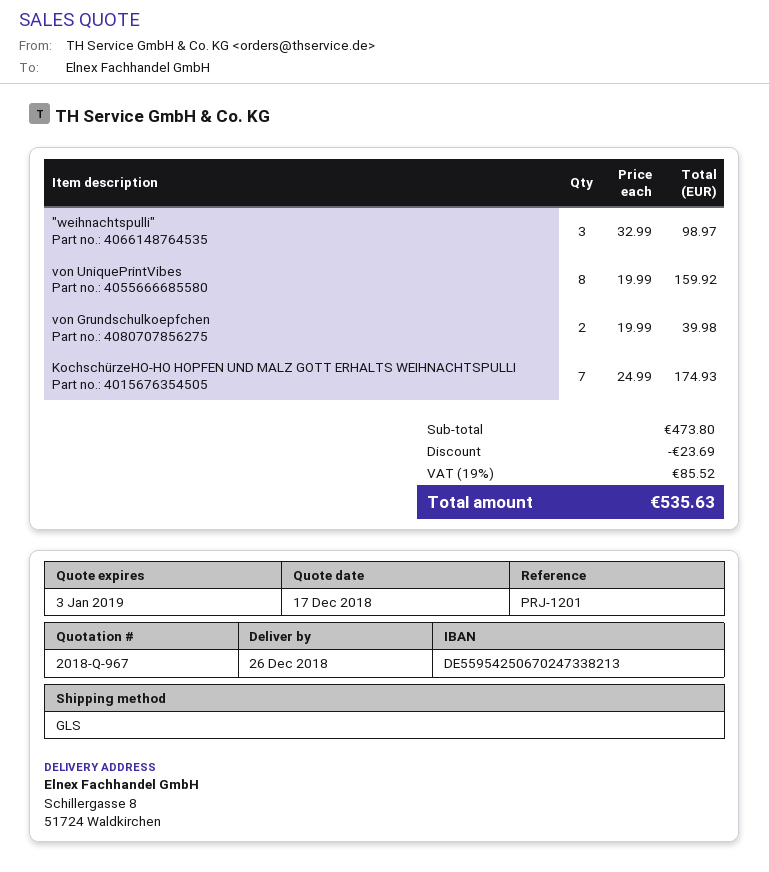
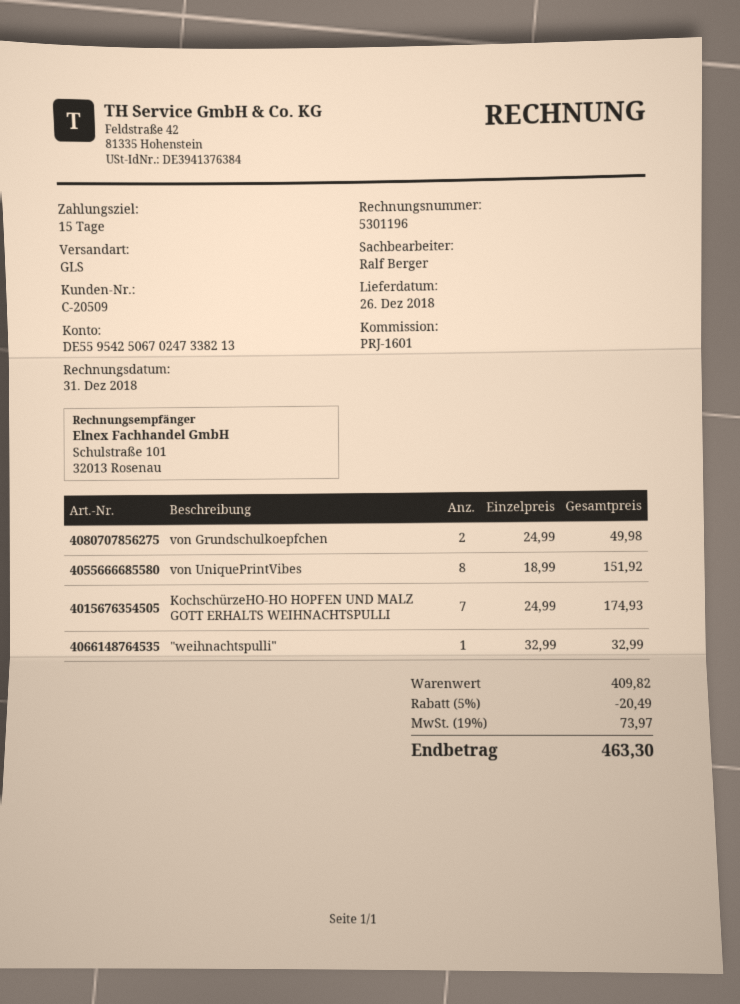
reference: PRJ-1201 -> PRJ-1601
"weihnachtspulli": 3 x 32.99 = 98.97 -> 1 x 32.99 = 32.99
von UniquePrintVibes: 8 x 19.99 = 159.92 -> 8 x 18.99 = 151.92
von Grundschulkoepfchen: 2 x 19.99 = 39.98 -> 2 x 24.99 = 49.98
subtotal: 473.80 -> 409.82
discount: 23.69 -> 20.49
tax: 19% = 85.52 -> 19% = 73.97
total: 535.63 -> 463.30

